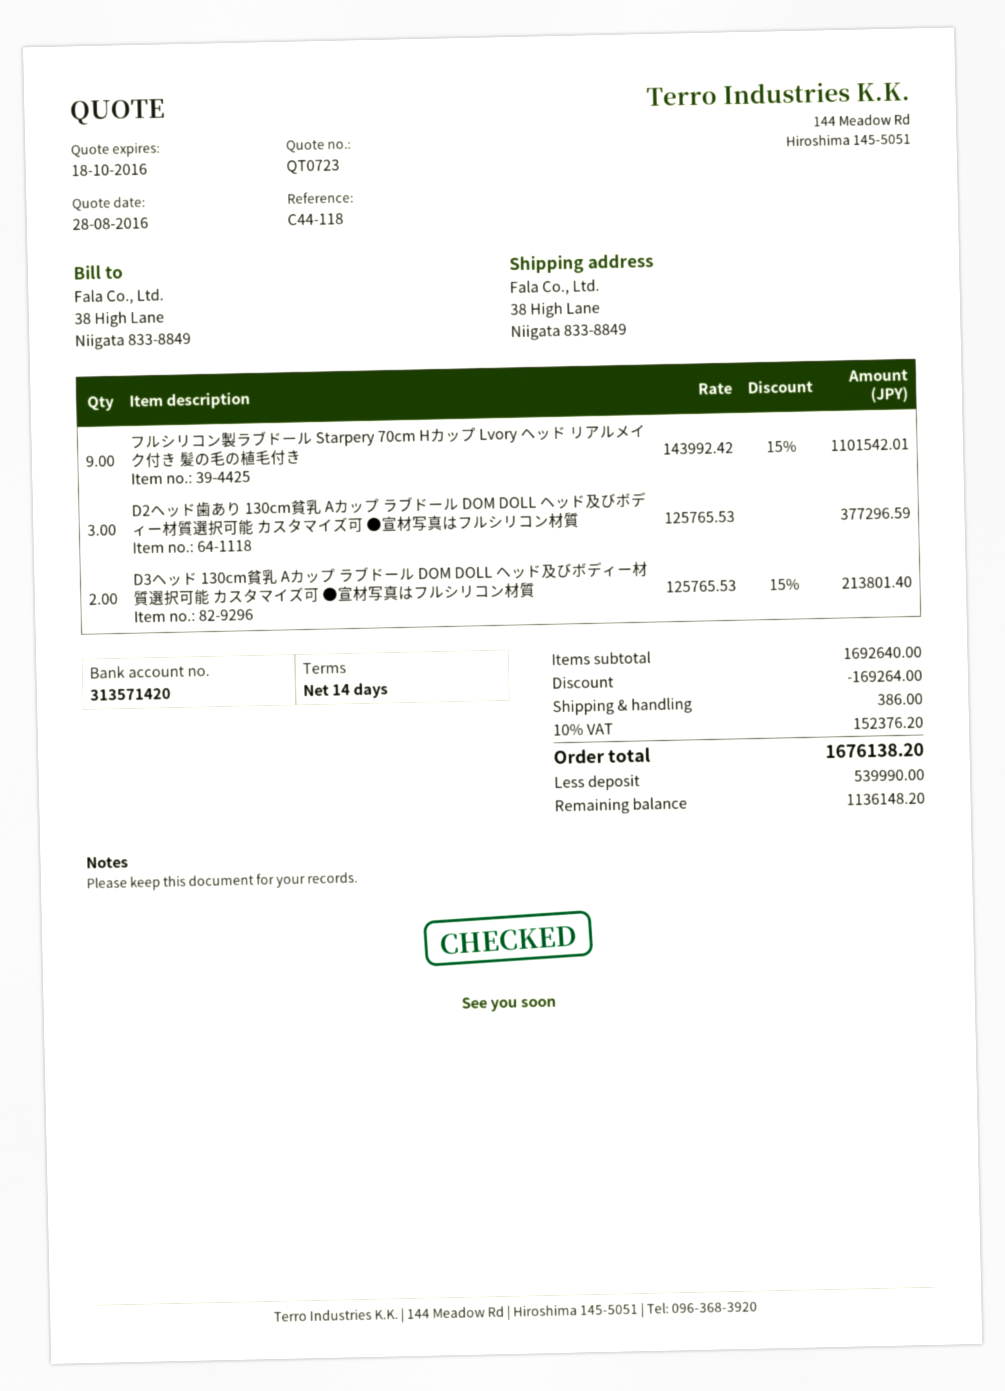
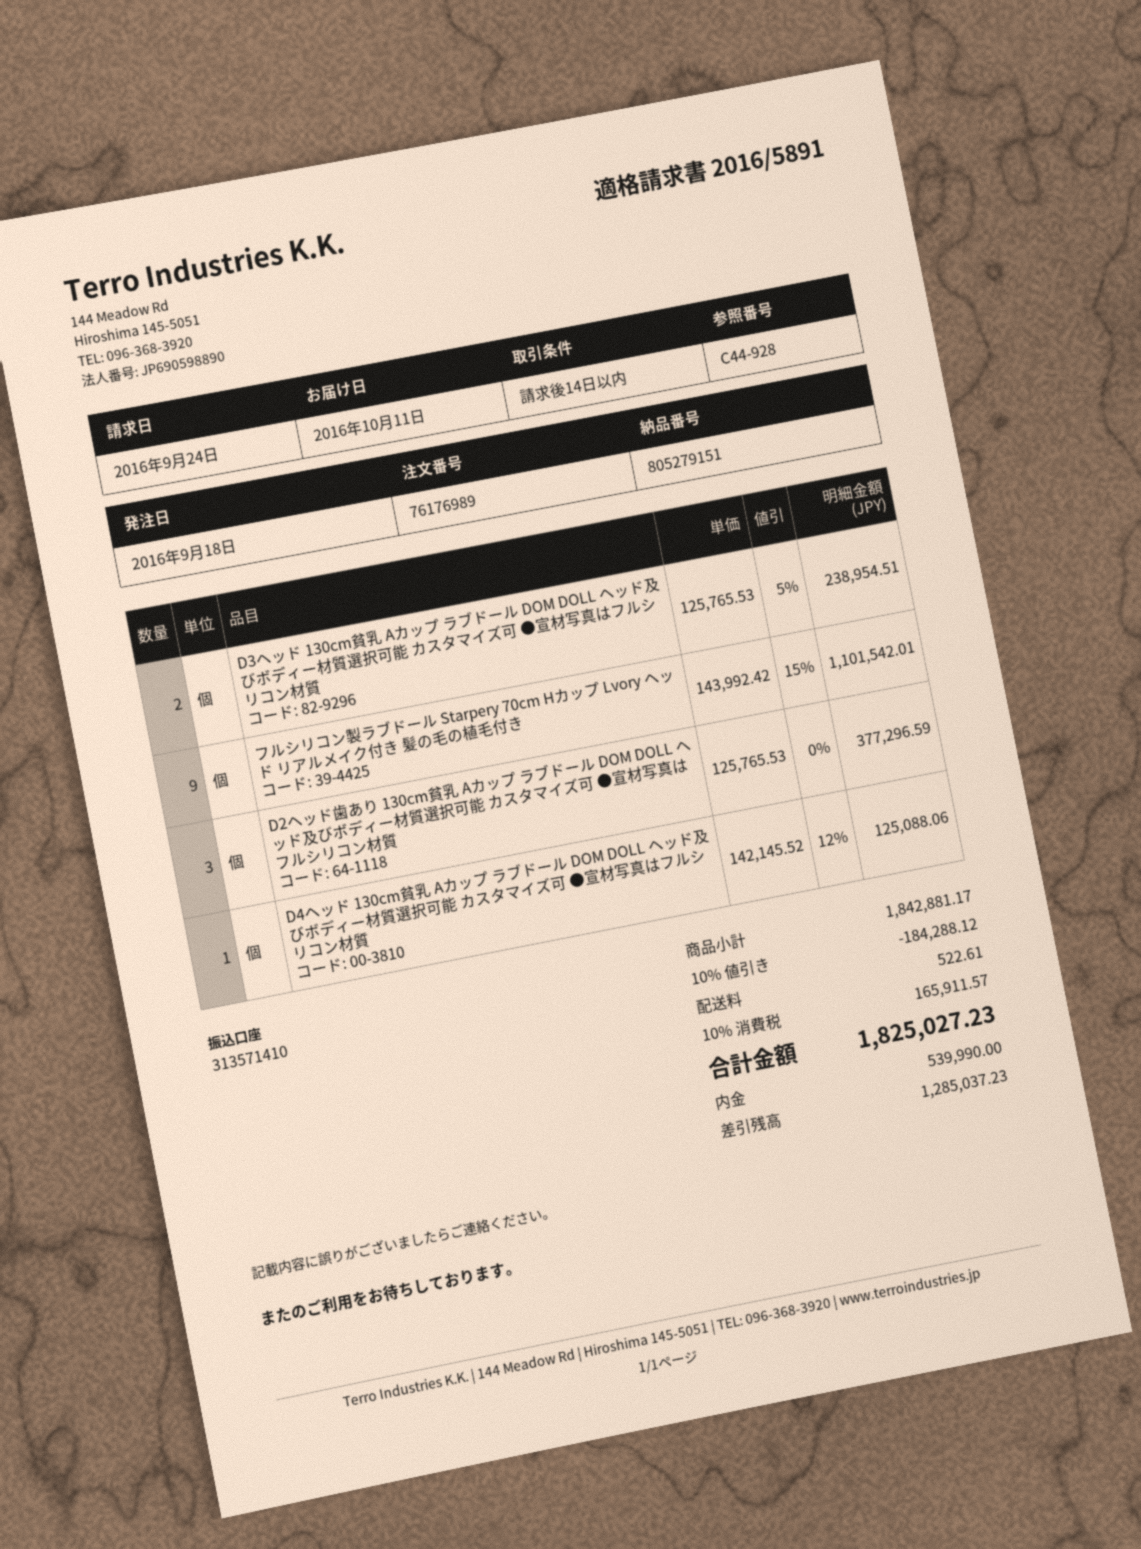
reference: C44-118 -> C44-928
bank account: 313571420 -> 313571410
D3ヘッド 130cm貧乳 Aカップ ラブドール DOM DOLL ヘッド及びボディー材質選択可能 カスタマイズ可 ●宣材写真はフルシリコン材質: 2 x 125765.53 - 15% = 213801.40 -> 2 x 125765.53 - 5% = 238954.51
D4ヘッド 130cm貧乳 Aカップ ラブドール DOM DOLL ヘッド及びボディー材質選択可能 カスタマイズ可 ●宣材写真はフルシリコン材質: none -> 1 x 142145.52 - 12% = 125088.06
subtotal: 1692640.00 -> 1842881.17
discount: 169264.00 -> 184288.12
shipping: 386.00 -> 522.61
tax: 10% = 152376.20 -> 10% = 165911.57
total: 1676138.20 -> 1825027.23
balance: 1136148.20 -> 1285037.23

